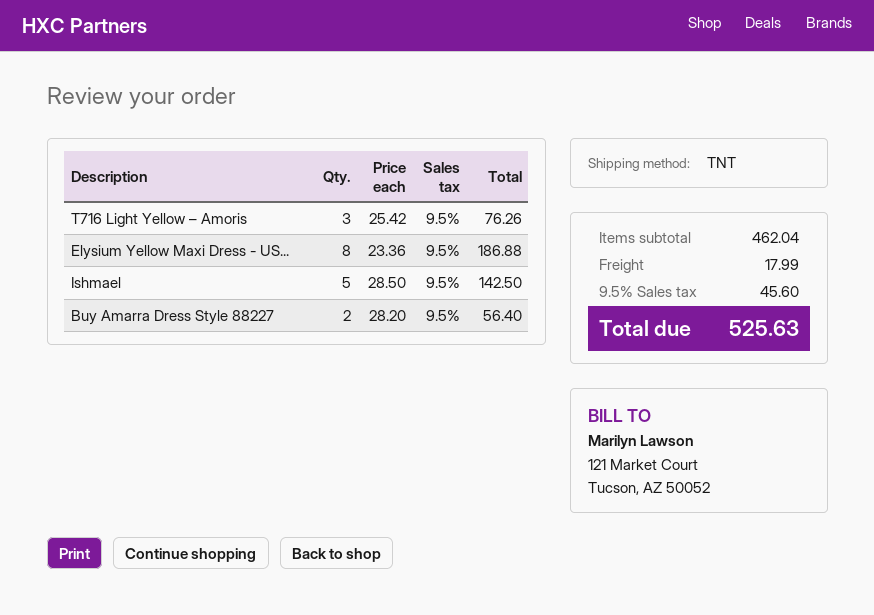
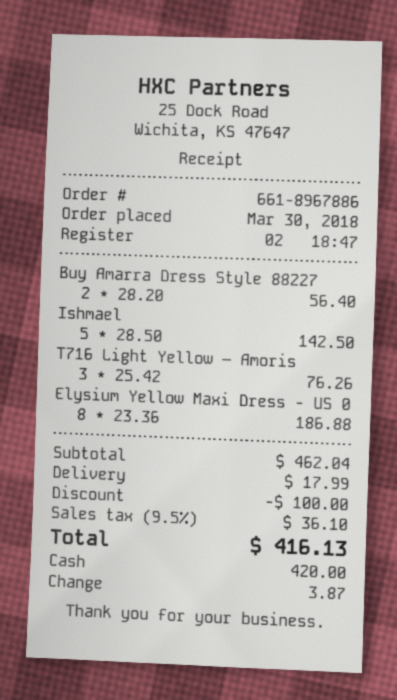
discount: none -> 100.00
tax: 9.5% = 45.60 -> 9.5% = 36.10
total: 525.63 -> 416.13

